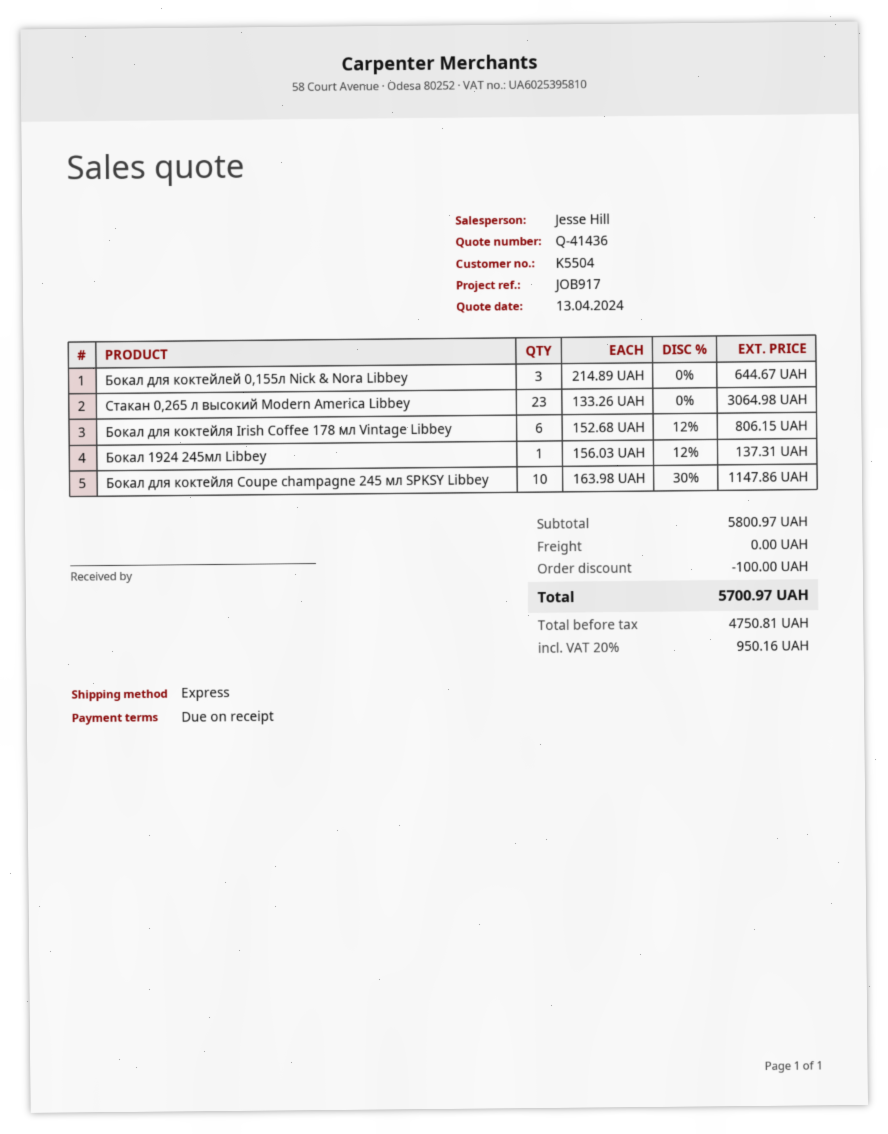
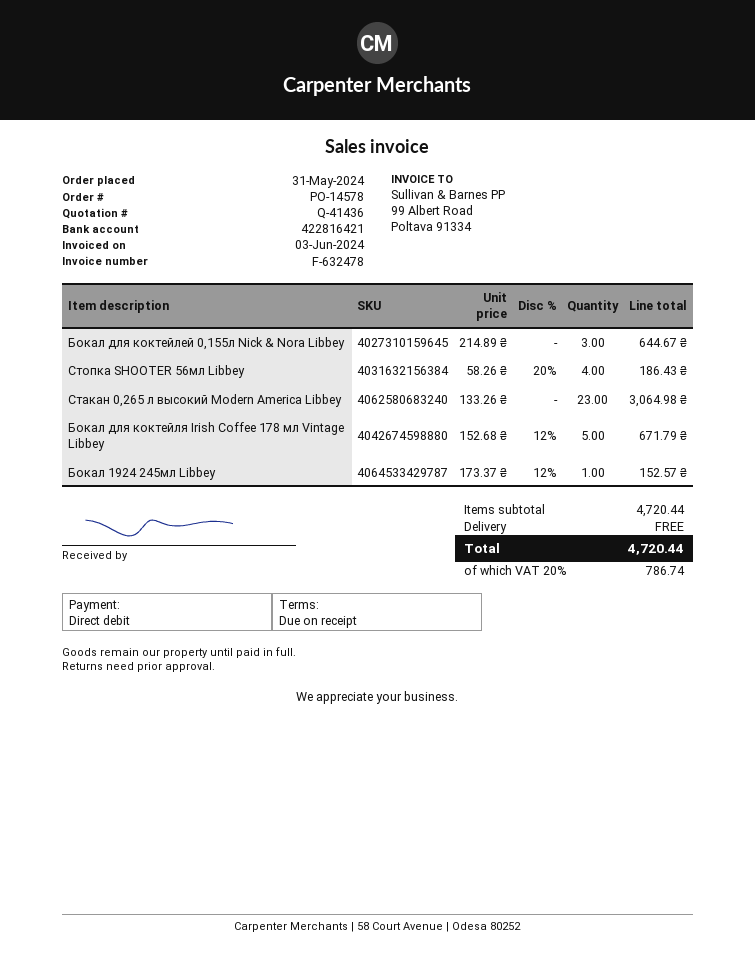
Бокал для коктейля Irish Coffee 178 мл Vintage Libbey: 6 x 152.68 - 12% = 806.15 -> 5 x 152.68 - 12% = 671.79
Бокал 1924 245мл Libbey: 1 x 156.03 - 12% = 137.31 -> 1 x 173.37 - 12% = 152.57
Бокал для коктейля Coupe champagne 245 мл SPKSY Libbey: 10 x 163.98 - 30% = 1147.86 -> none
Стопка SHOOTER 56мл Libbey: none -> 4 x 58.26 - 20% = 186.43
subtotal: 5800.97 -> 4720.44
discount: 100.00 -> none
tax: 20% = 950.16 -> 20% = 786.74
total: 5700.97 -> 4720.44

